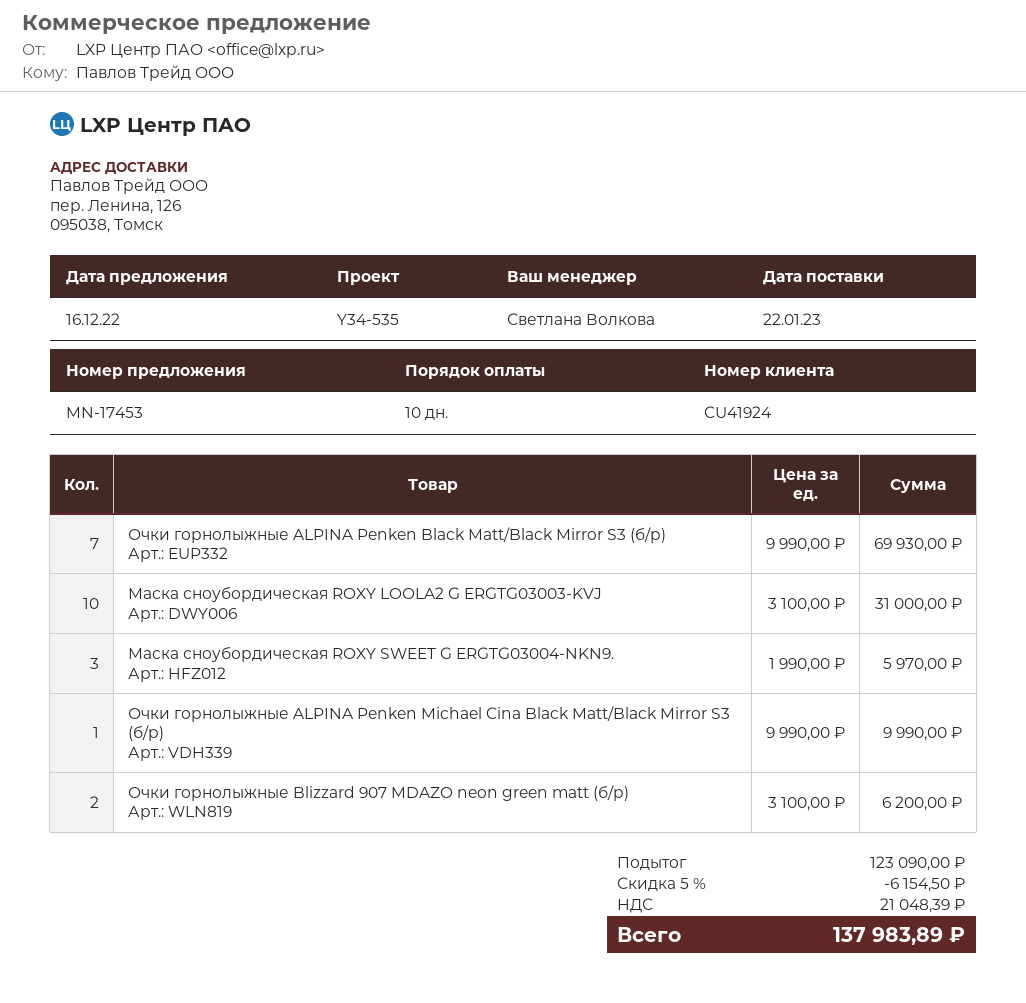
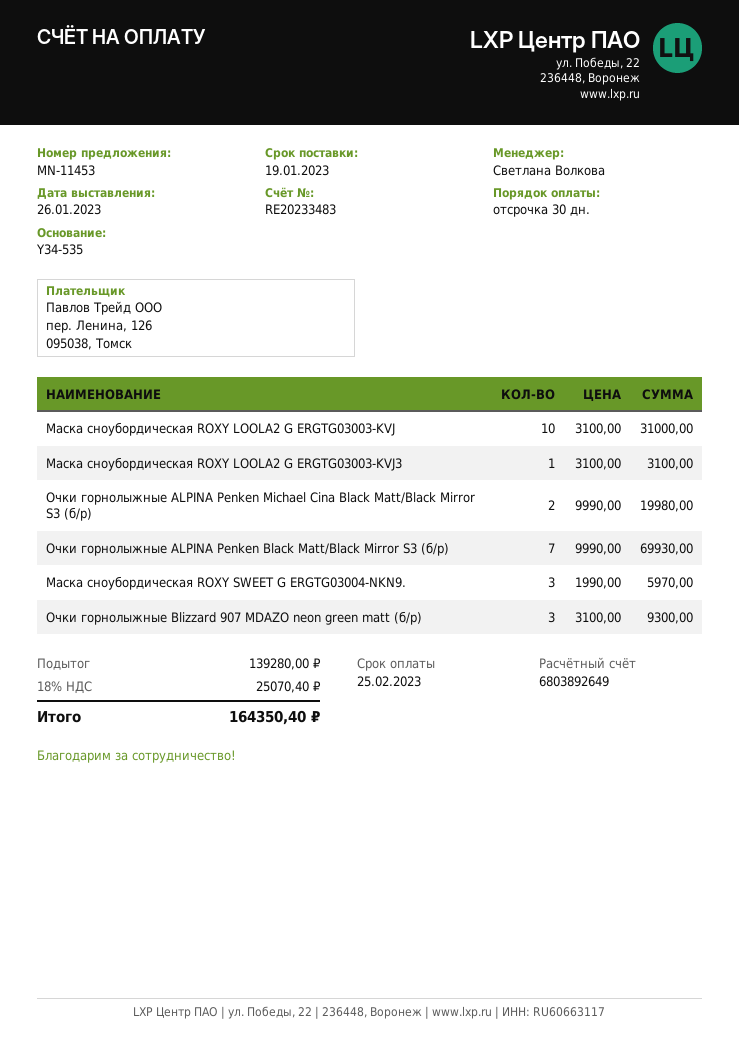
quote number: MN-17453 -> MN-11453
delivery date: 2023-01-22 -> 2023-01-19
payment terms: 10 days -> 30 days
Очки горнолыжные ALPINA Penken Michael Cina Black Matt/Black Mirror S3 (б/р): 1 x 9990.00 = 9990.00 -> 2 x 9990.00 = 19980.00
Очки горнолыжные Blizzard 907 MDAZO neon green matt (б/р): 2 x 3100.00 = 6200.00 -> 3 x 3100.00 = 9300.00
Маска сноубордическая ROXY LOOLA2 G ERGTG03003-KVJ3: none -> 1 x 3100.00 = 3100.00
subtotal: 123090.00 -> 139280.00
discount: 5% = 6154.50 -> none
tax: 21048.39 -> 25070.40
total: 137983.89 -> 164350.40

